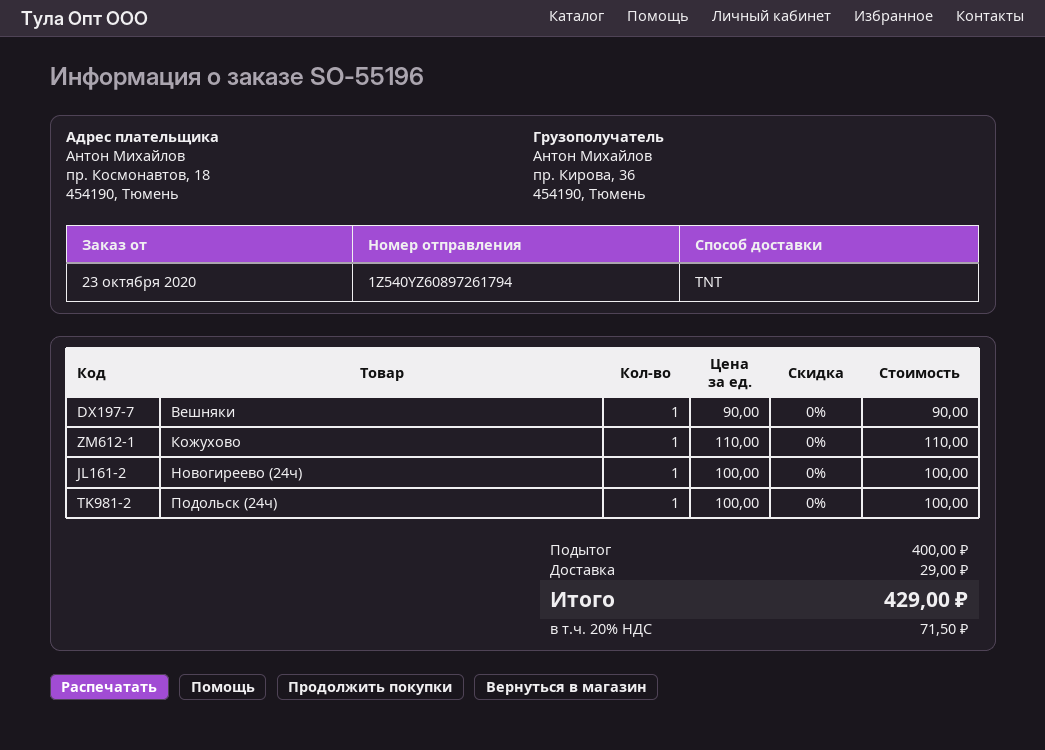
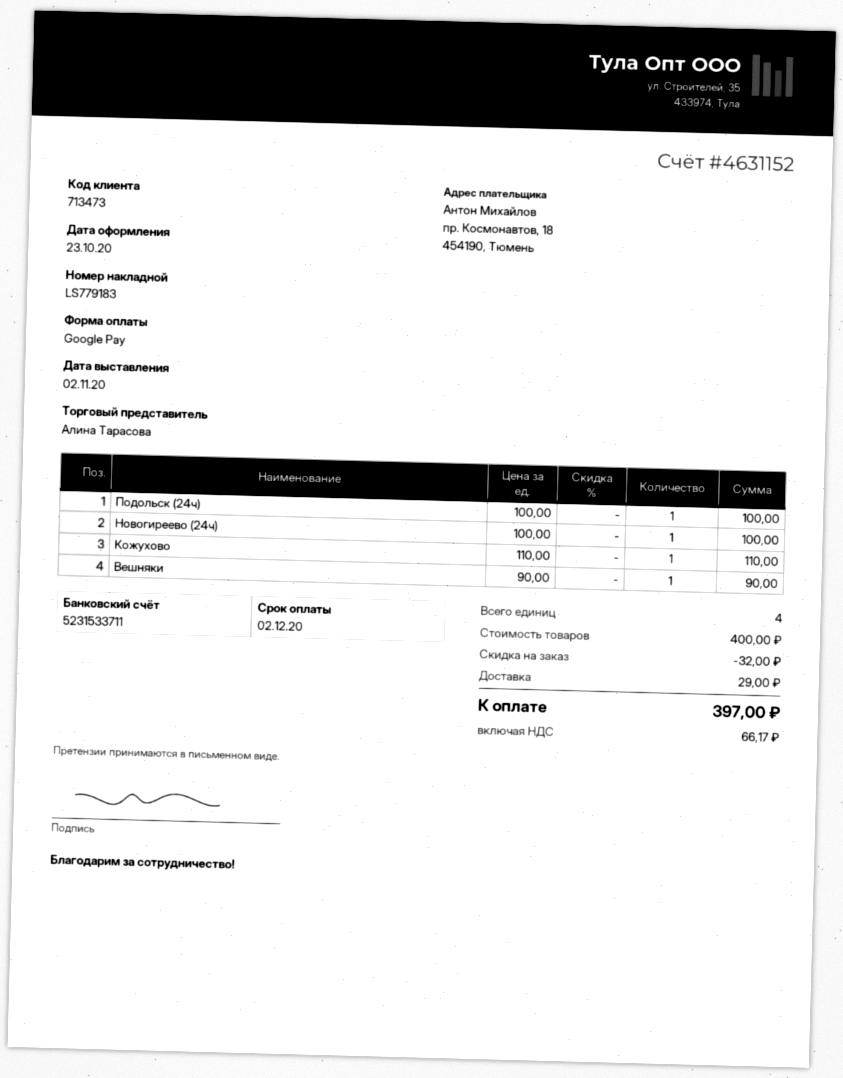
discount: none -> 32.00
tax: 71.50 -> 66.17
total: 429.00 -> 397.00

